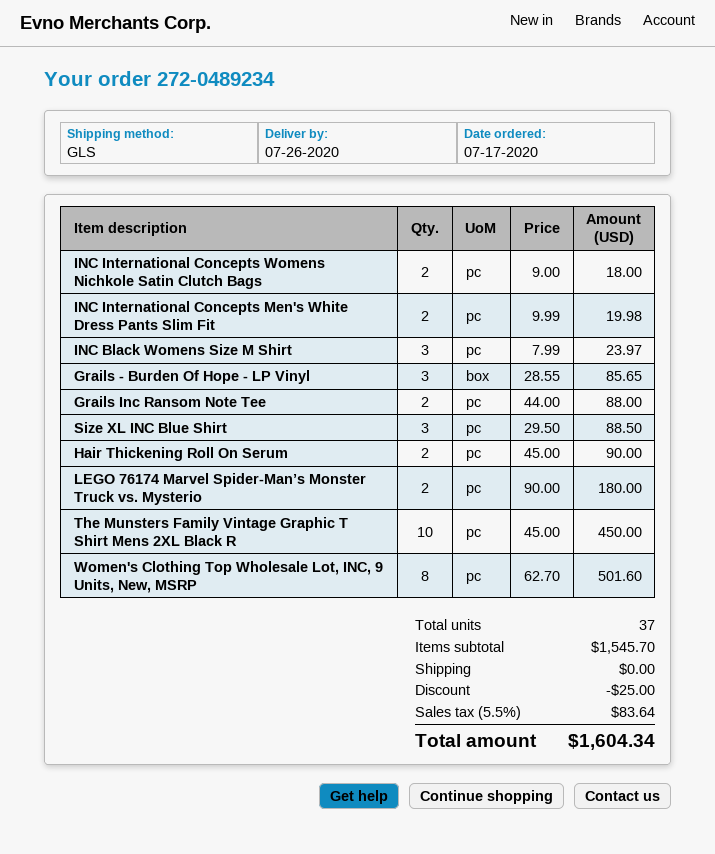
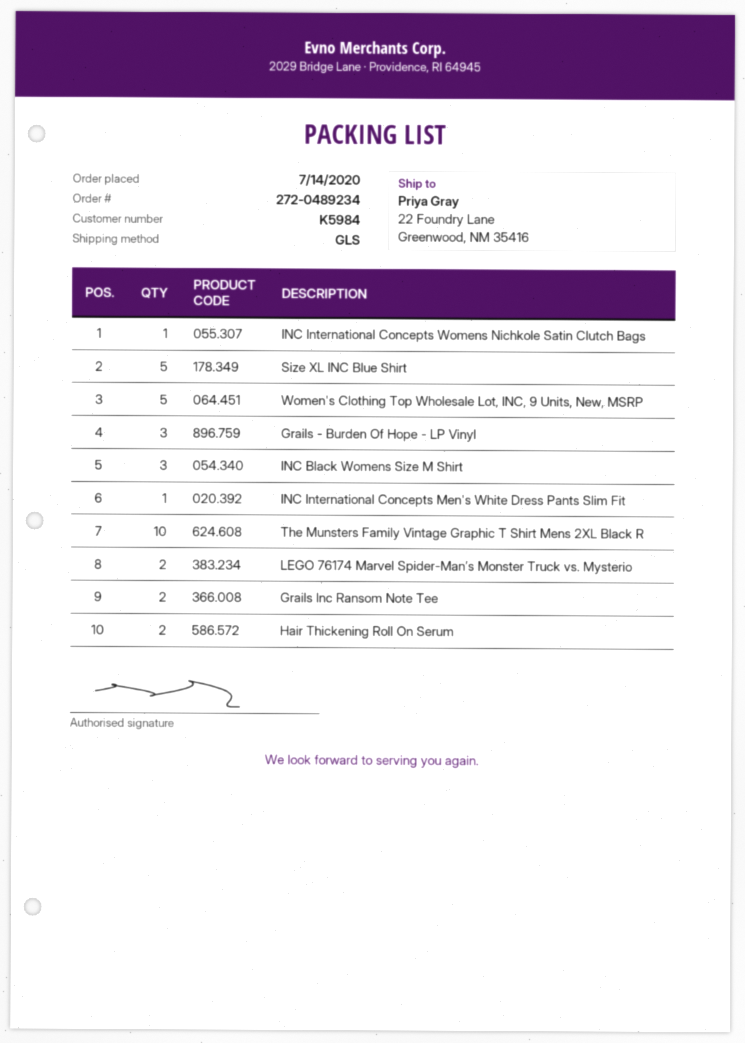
order date: 2020-07-17 -> 2020-07-14
INC International Concepts Womens Nichkole Satin Clutch Bags: 2 -> 1
INC International Concepts Men's White Dress Pants Slim Fit: 2 -> 1
Size XL INC Blue Shirt: 3 -> 5
Women's Clothing Top Wholesale Lot, INC, 9 Units, New, MSRP: 8 -> 5

